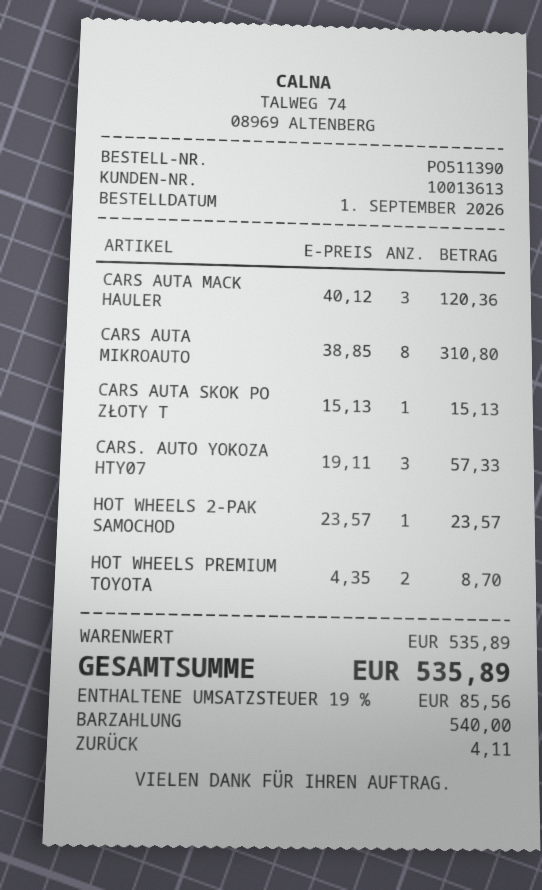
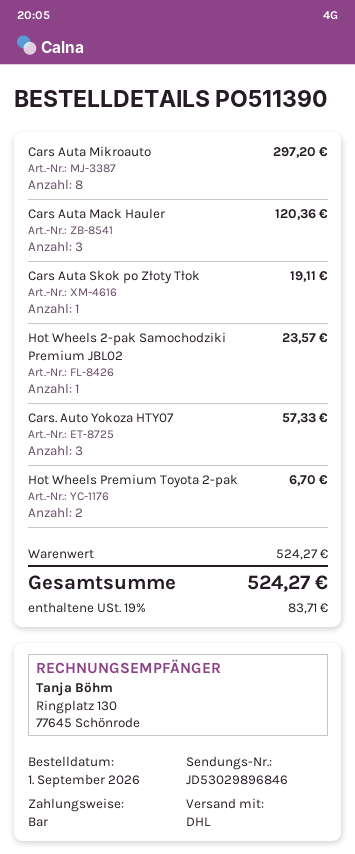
CARS AUTA MIKROAUTO: 8 for 310.80 -> 8 for 297.20
CARS AUTA SKOK PO ZŁOTY T: 1 for 15.13 -> 1 for 19.11
HOT WHEELS PREMIUM TOYOTA: 2 for 8.70 -> 2 for 6.70
subtotal: 535.89 -> 524.27
tax: 19% = 85.56 -> 19% = 83.71
total: 535.89 -> 524.27

